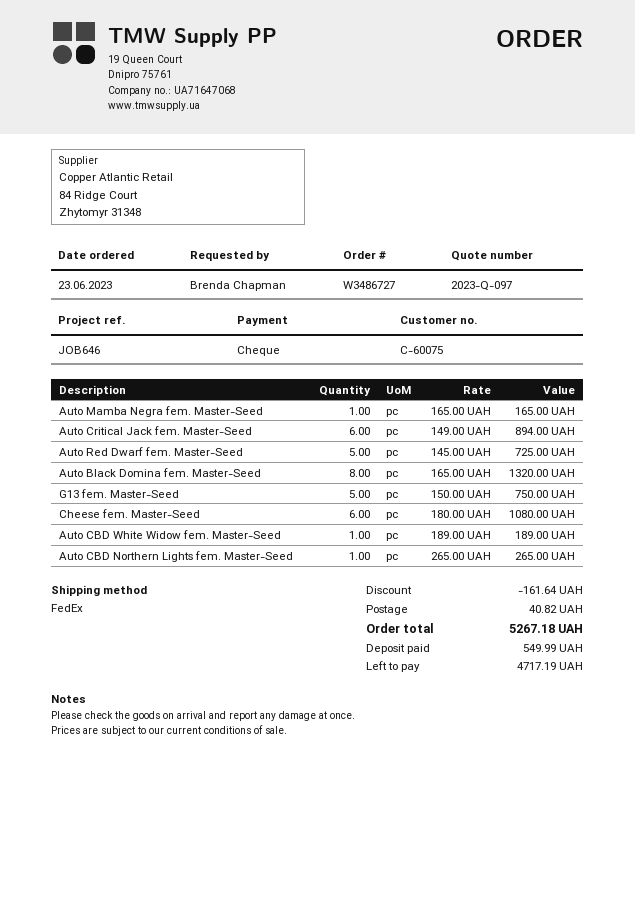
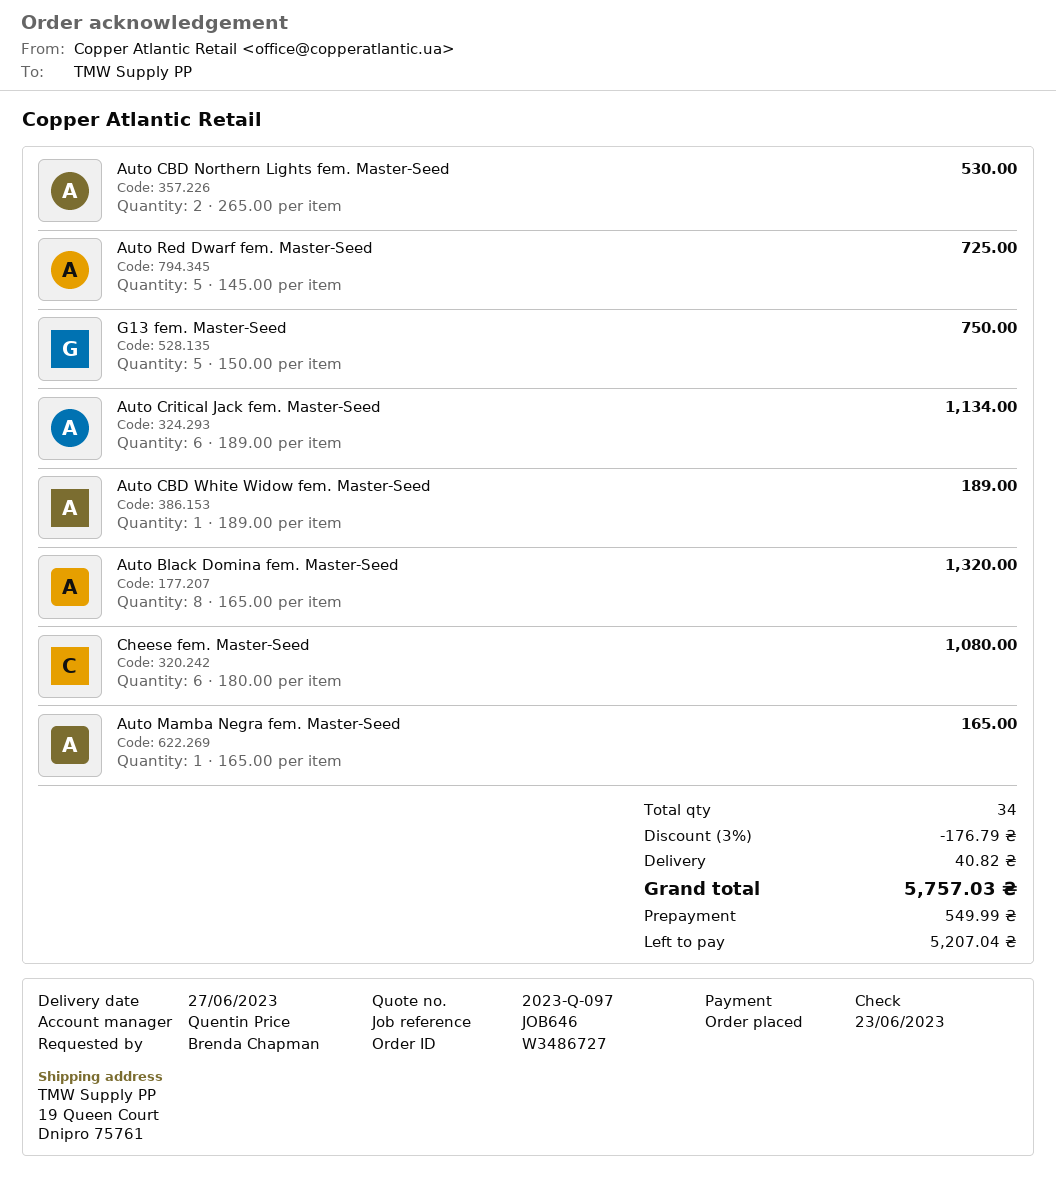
Auto Critical Jack fem. Master-Seed: 6 x 149.00 = 894.00 -> 6 x 189.00 = 1134.00
Auto CBD Northern Lights fem. Master-Seed: 1 x 265.00 = 265.00 -> 2 x 265.00 = 530.00
discount: 161.64 -> 176.79
total: 5267.18 -> 5757.03
balance: 4717.19 -> 5207.04

